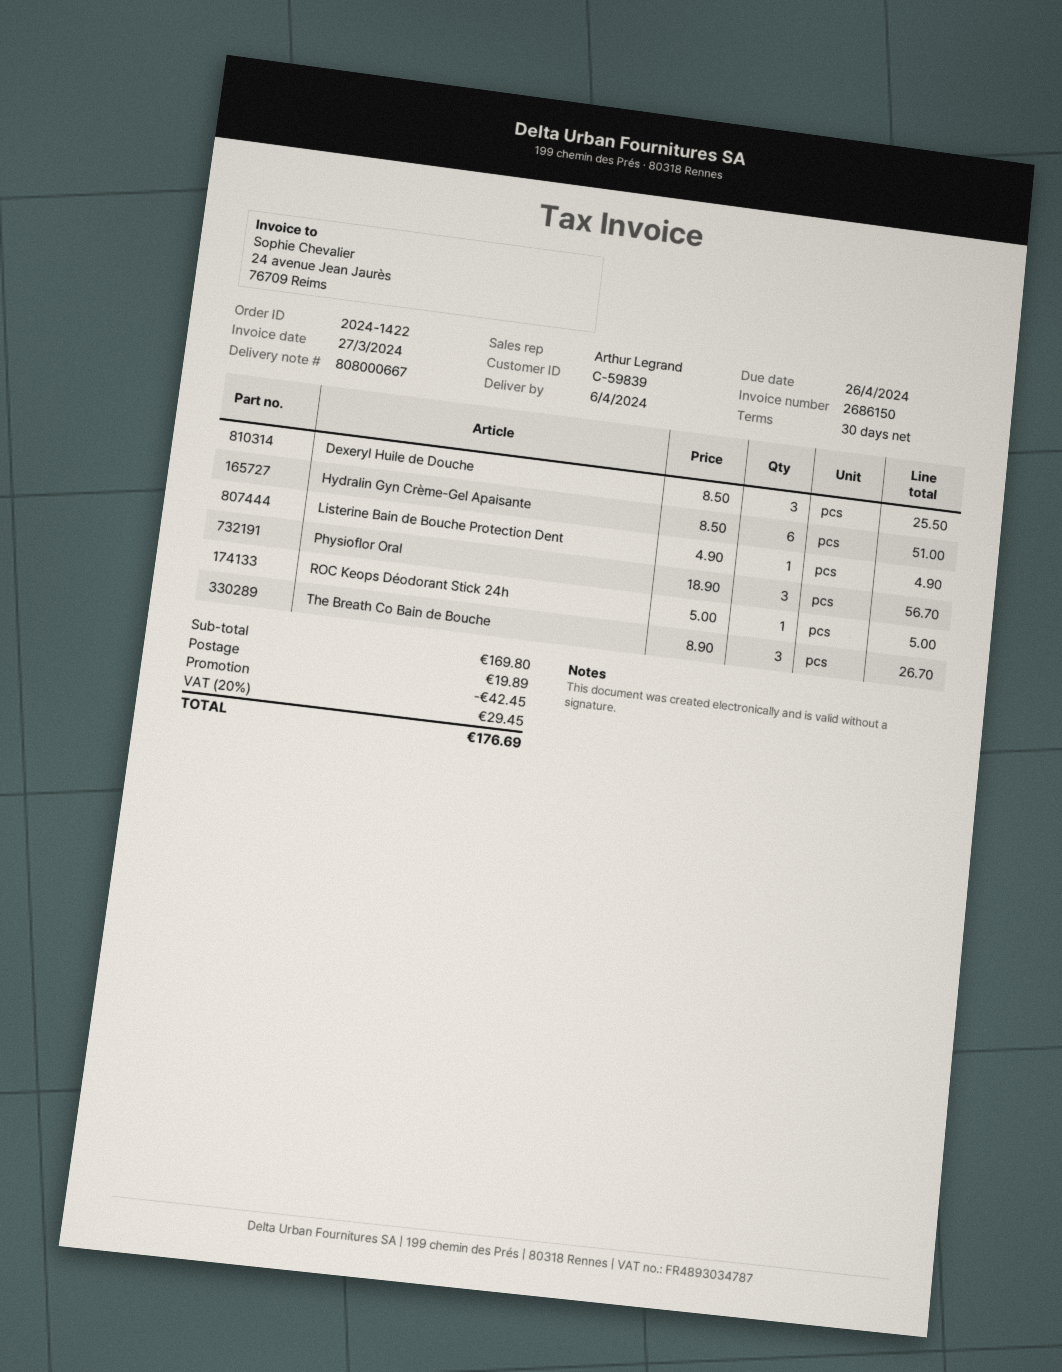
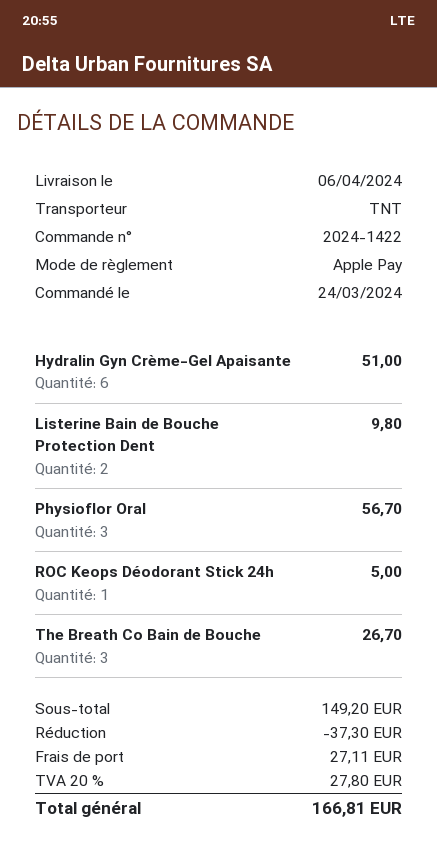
Dexeryl Huile de Douche: 3 for 25.50 -> none
Listerine Bain de Bouche Protection Dent: 1 for 4.90 -> 2 for 9.80
subtotal: 169.80 -> 149.20
discount: 42.45 -> 37.30
shipping: 19.89 -> 27.11
tax: 20% = 29.45 -> 20% = 27.80
total: 176.69 -> 166.81

